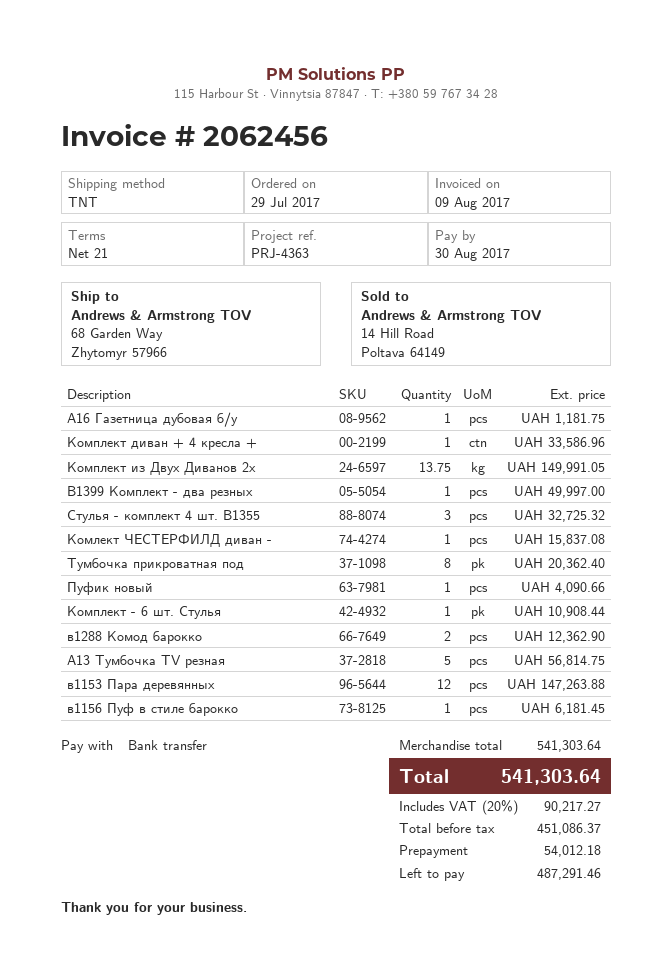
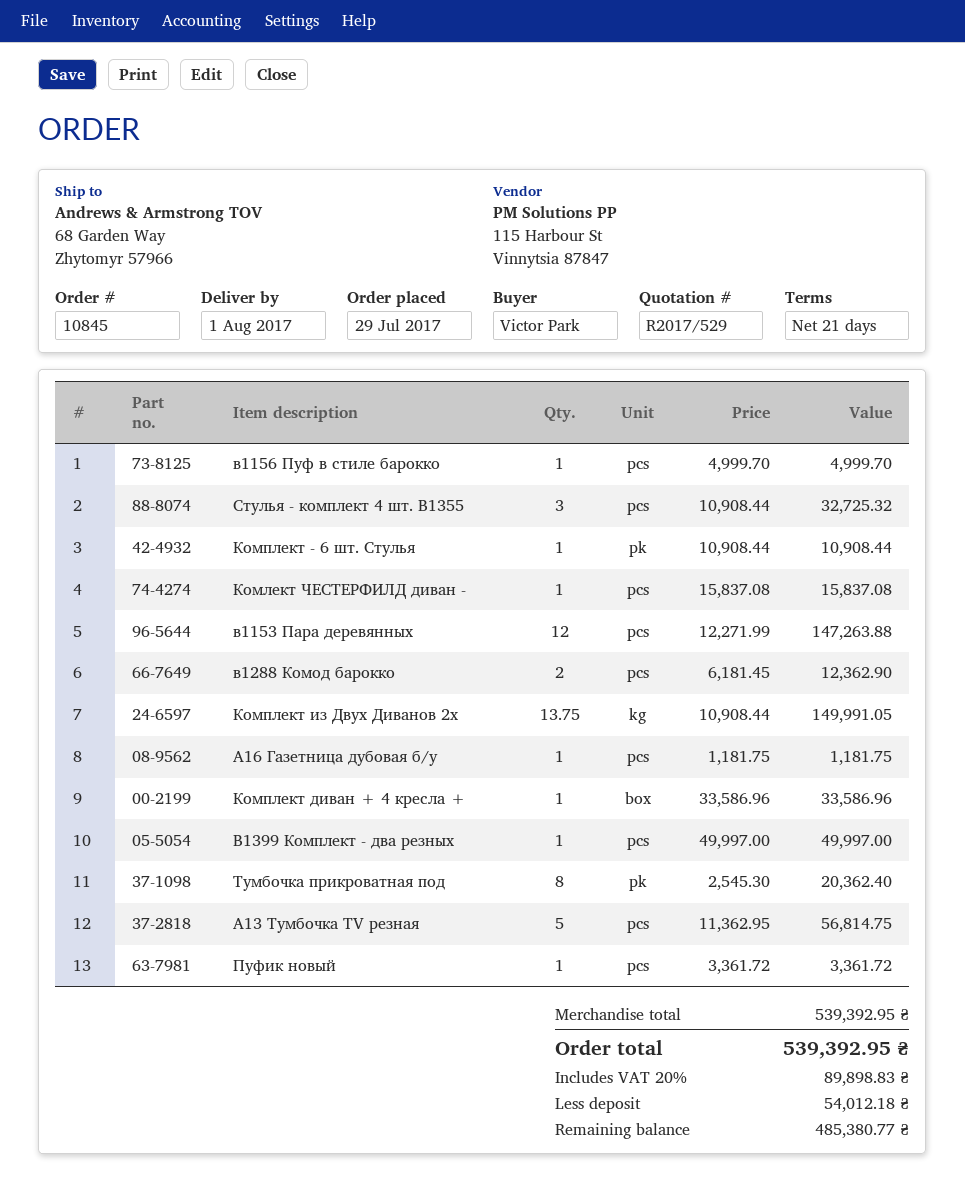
Пуфик новый: 1 for 4090.66 -> 1 for 3361.72
в1156 Пуф в стиле барокко: 1 for 6181.45 -> 1 for 4999.70
subtotal: 541303.64 -> 539392.95
tax: 20% = 90217.27 -> 20% = 89898.83
total: 541303.64 -> 539392.95
balance: 487291.46 -> 485380.77

